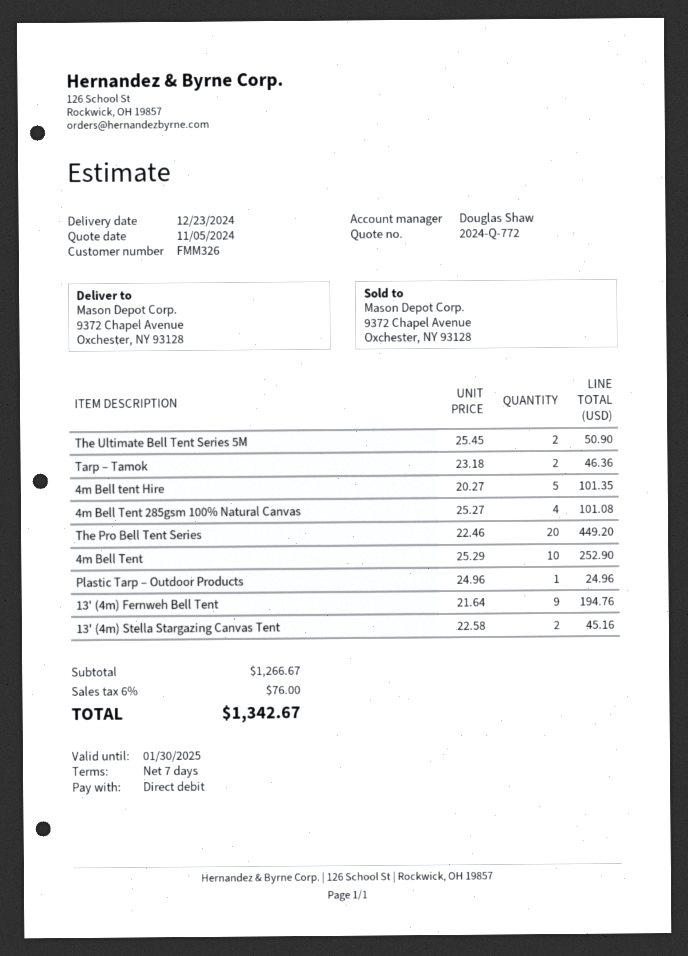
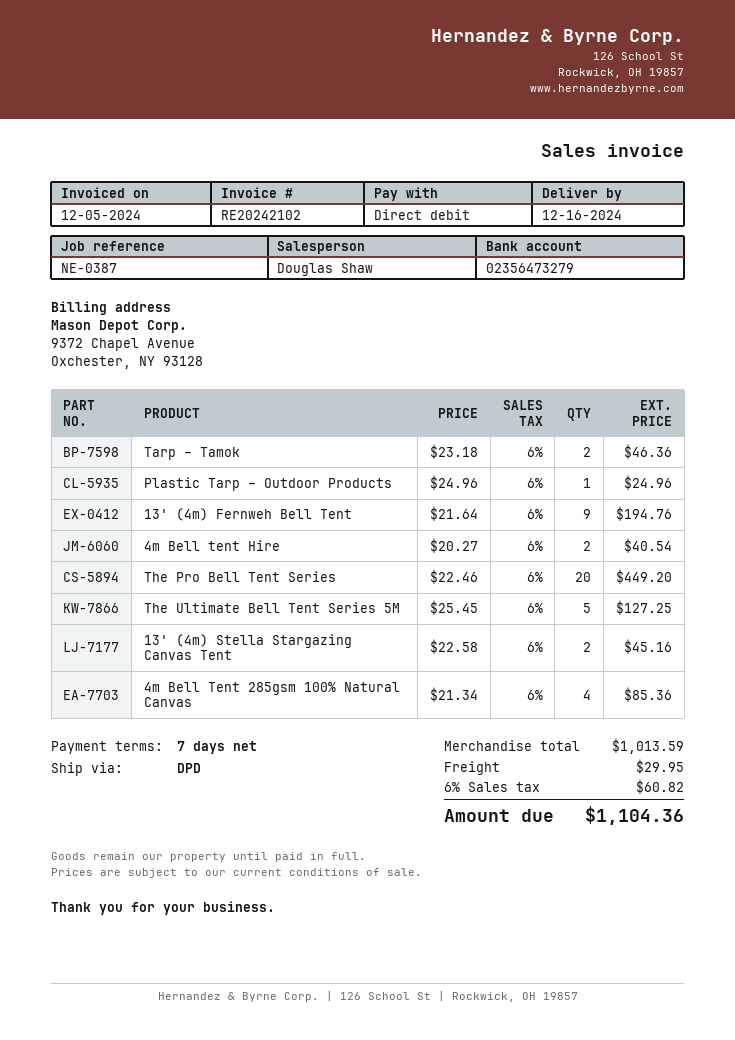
delivery date: 2024-12-23 -> 2024-12-16
The Ultimate Bell Tent Series 5M: 2 x 25.45 = 50.90 -> 5 x 25.45 = 127.25
4m Bell tent Hire: 5 x 20.27 = 101.35 -> 2 x 20.27 = 40.54
4m Bell Tent 285gsm 100% Natural Canvas: 4 x 25.27 = 101.08 -> 4 x 21.34 = 85.36
4m Bell Tent: 10 x 25.29 = 252.90 -> none
subtotal: 1266.67 -> 1013.59
shipping: none -> 29.95
tax: 6% = 76.00 -> 6% = 60.82
total: 1342.67 -> 1104.36

